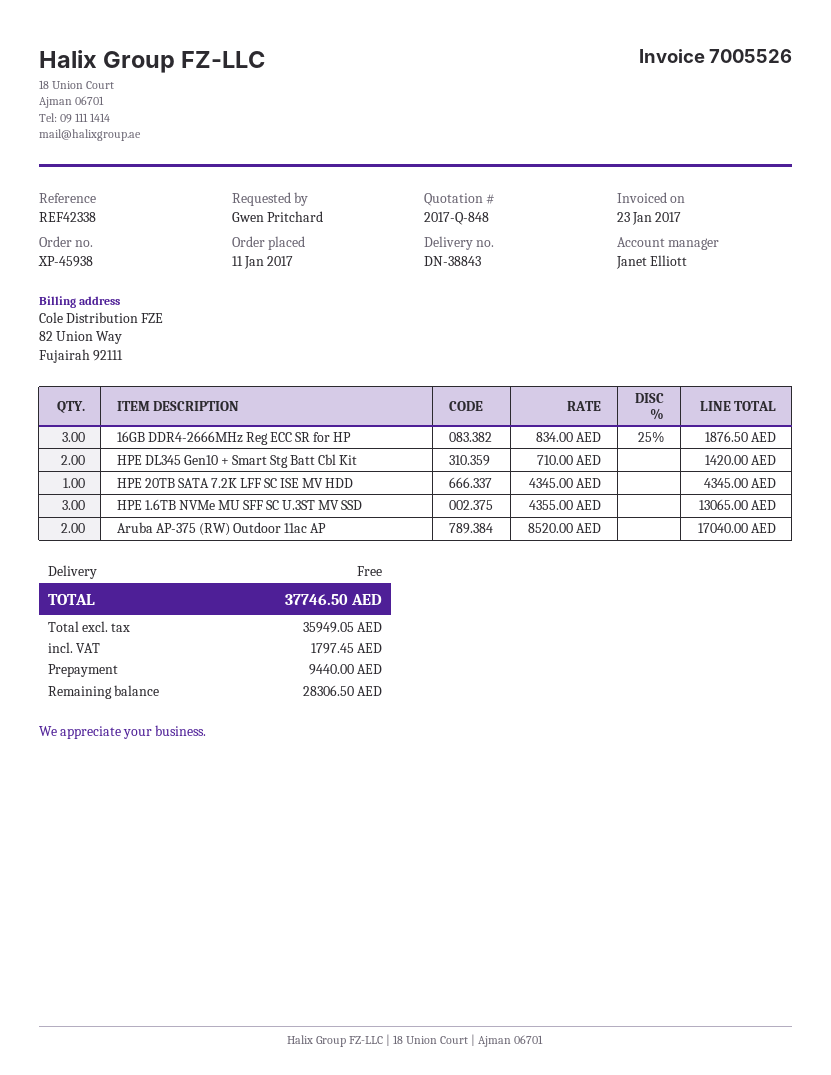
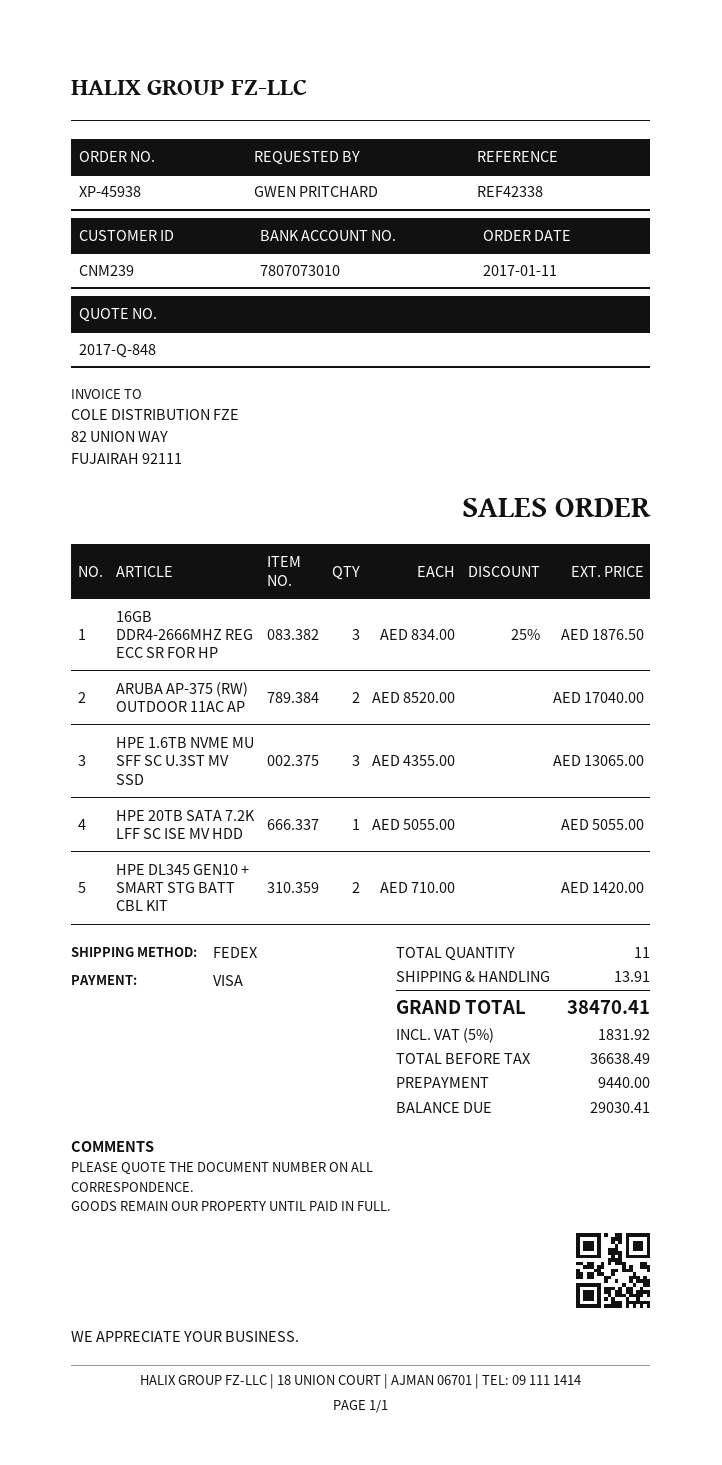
HPE 20TB SATA 7.2K LFF SC ISE MV HDD: 1 x 4345.00 = 4345.00 -> 1 x 5055.00 = 5055.00
shipping: 0.00 -> 13.91
net: 35949.05 -> 36638.49
tax: 1797.45 -> 1831.92
total: 37746.50 -> 38470.41
balance: 28306.50 -> 29030.41

